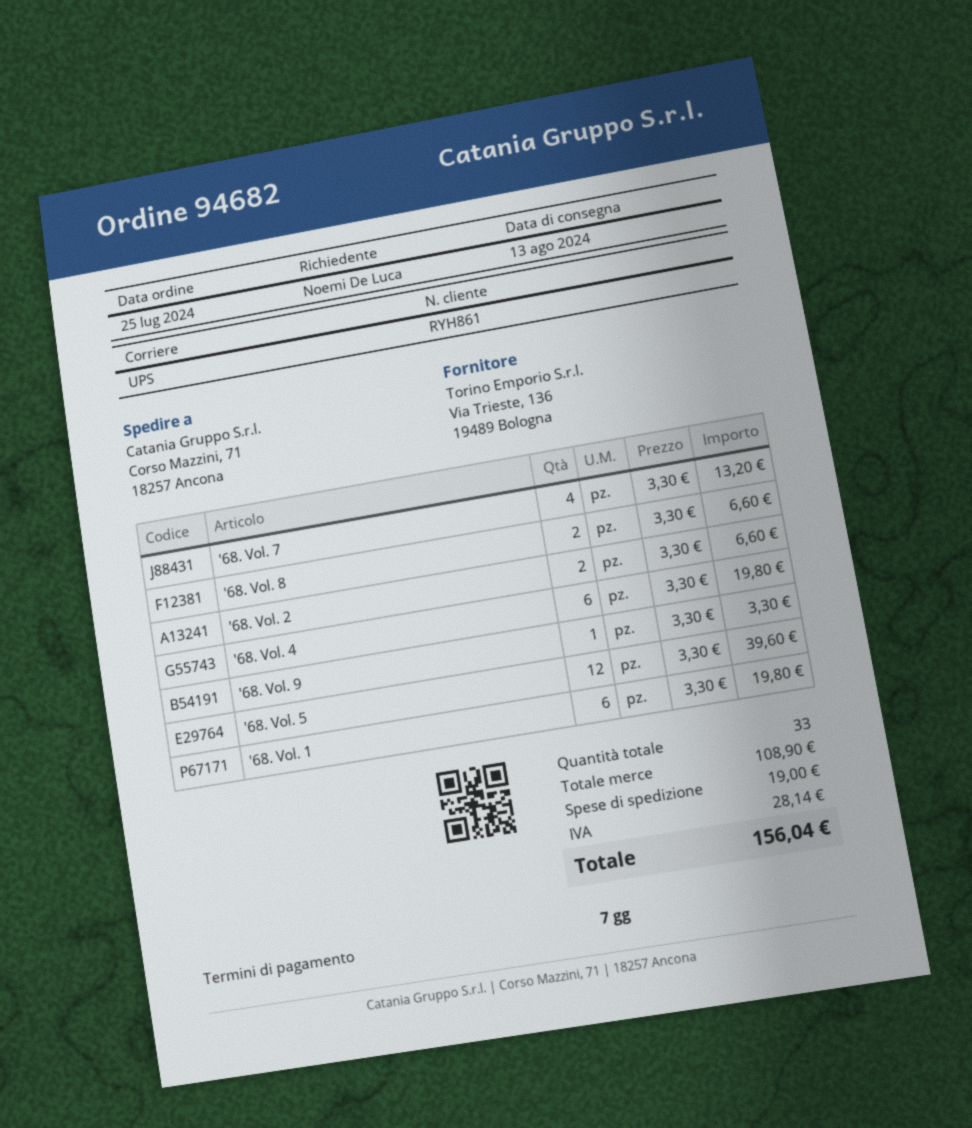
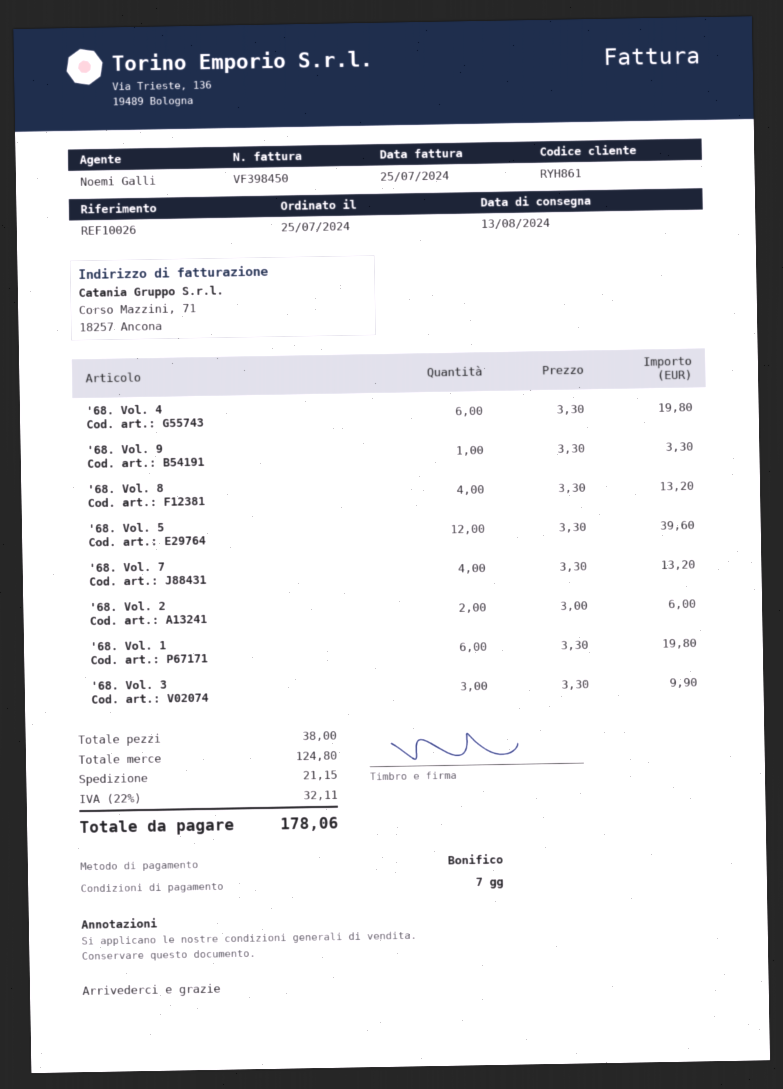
'68. Vol. 8: 2 x 3.30 = 6.60 -> 4 x 3.30 = 13.20
'68. Vol. 2: 2 x 3.30 = 6.60 -> 2 x 3.00 = 6.00
'68. Vol. 3: none -> 3 x 3.30 = 9.90
total quantity: 33 -> 38
subtotal: 108.90 -> 124.80
shipping: 19.00 -> 21.15
tax: 28.14 -> 32.11
total: 156.04 -> 178.06

